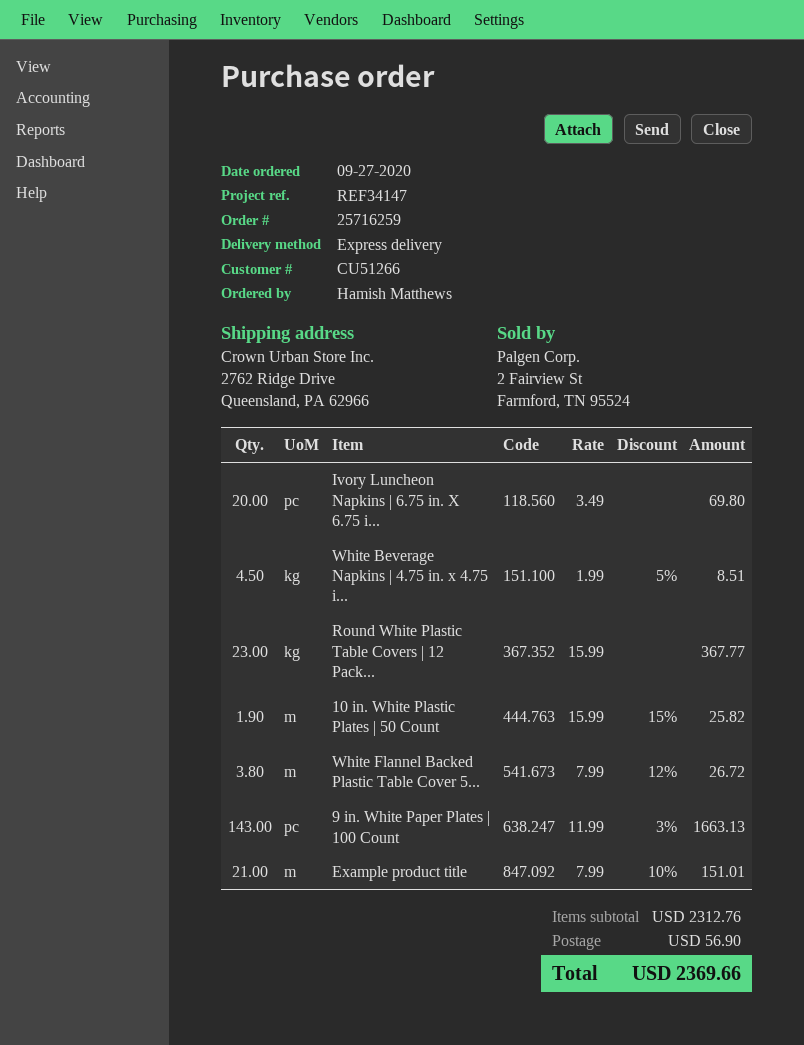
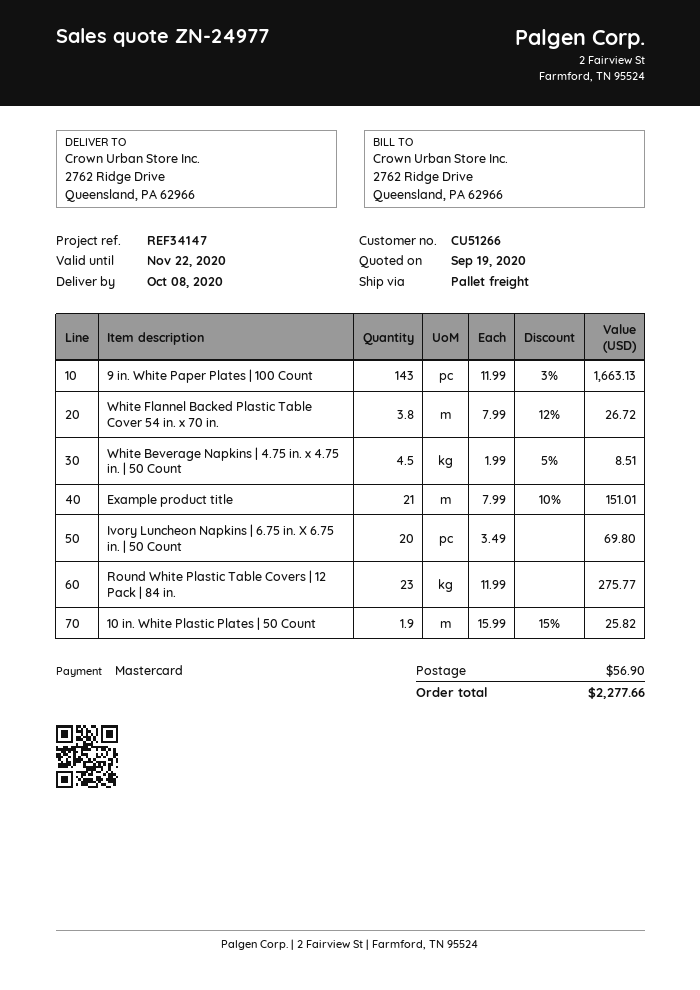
shipping method: express -> pallet freight
Round White Plastic Table Covers | 12 Pack...: 23 x 15.99 = 367.77 -> 23 x 11.99 = 275.77
total: 2369.66 -> 2277.66

